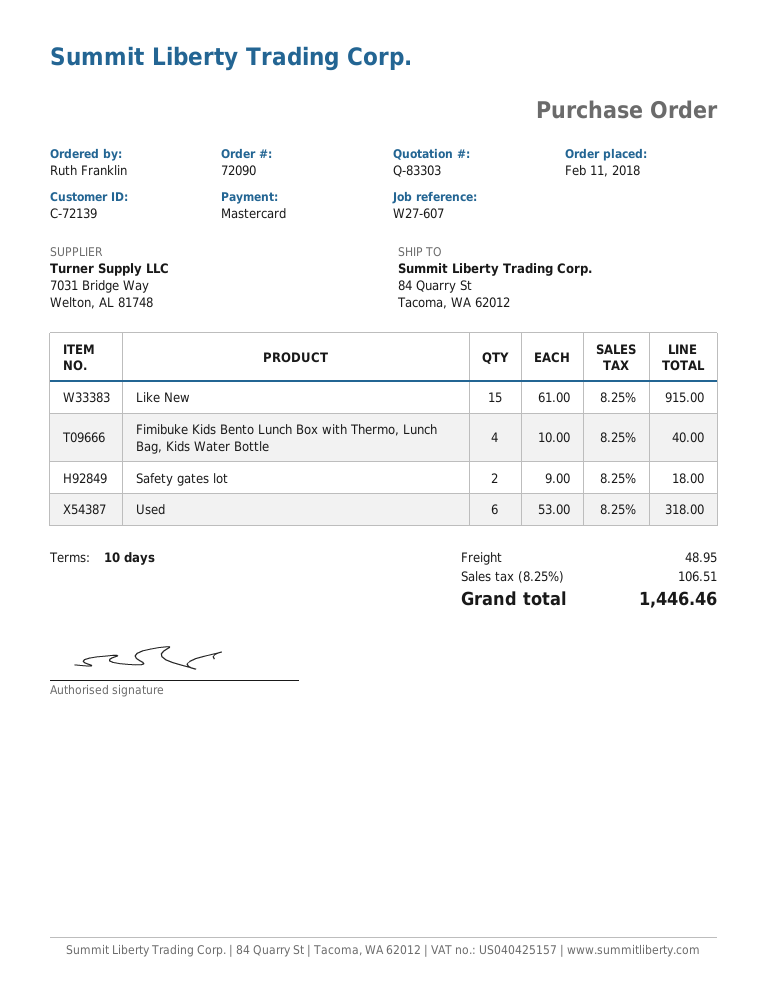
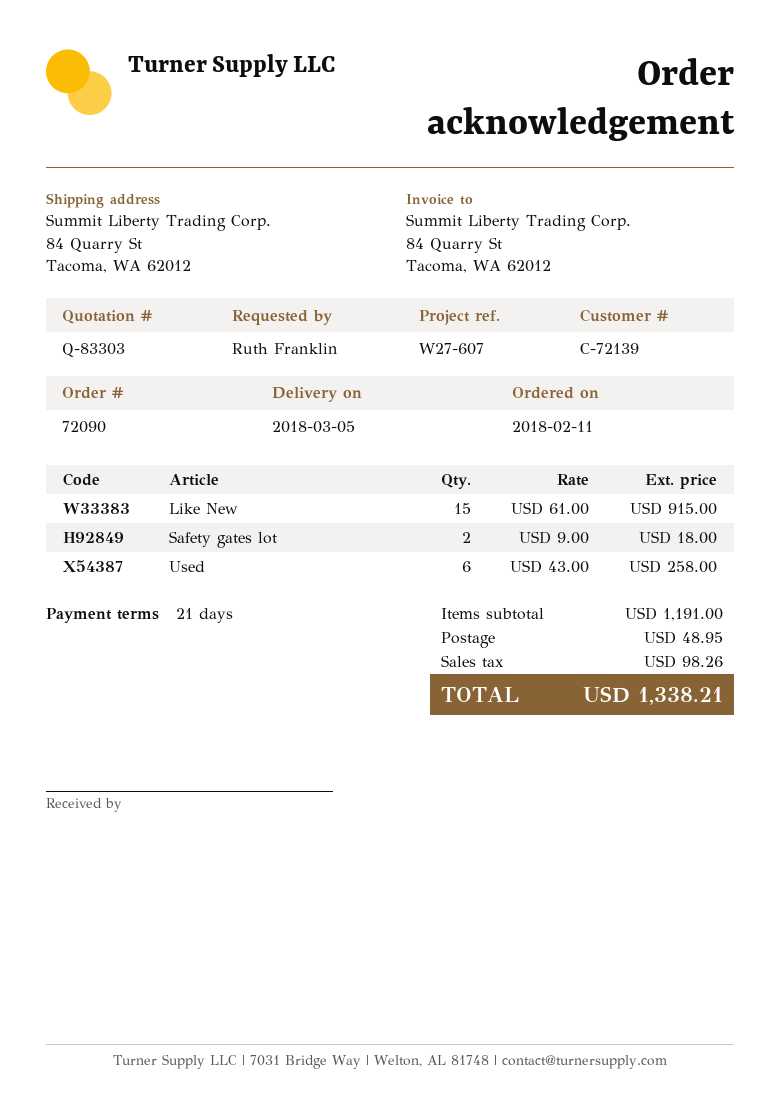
payment terms: 10 days -> 21 days
Fimibuke Kids Bento Lunch Box with Thermo, Lunch Bag, Kids Water Bottle: 4 x 10.00 = 40.00 -> none
Used: 6 x 53.00 = 318.00 -> 6 x 43.00 = 258.00
tax: 106.51 -> 98.26
total: 1446.46 -> 1338.21

